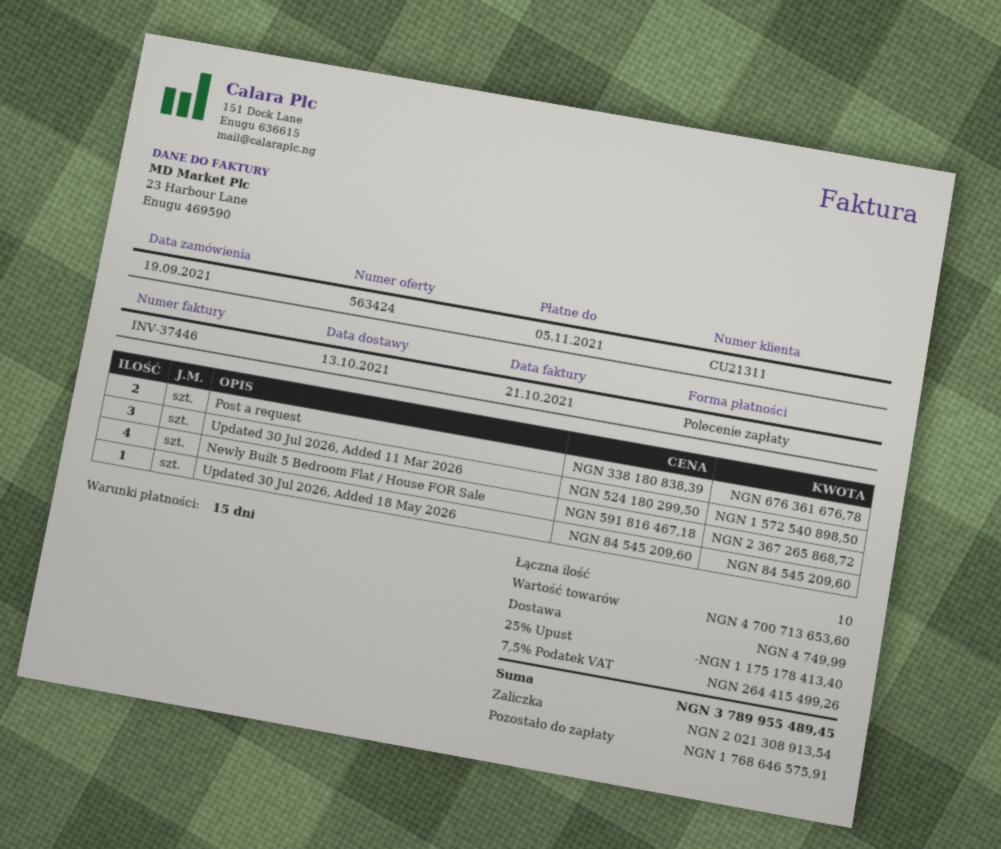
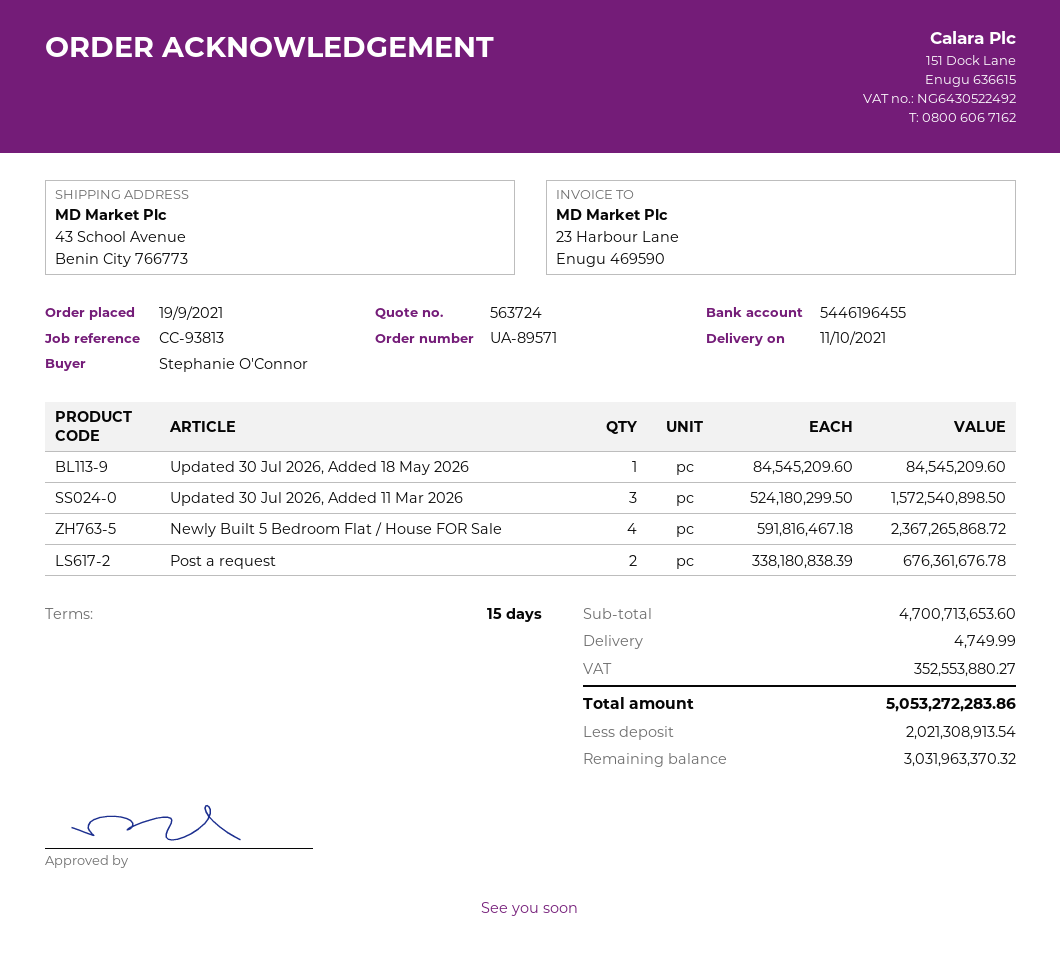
quote number: 563424 -> 563724
delivery date: 2021-10-13 -> 2021-10-11
discount: 25% = 1175178413.40 -> none
tax: 264415499.26 -> 352553880.27
total: 3789955489.45 -> 5053272283.86
balance: 1768646575.91 -> 3031963370.32

